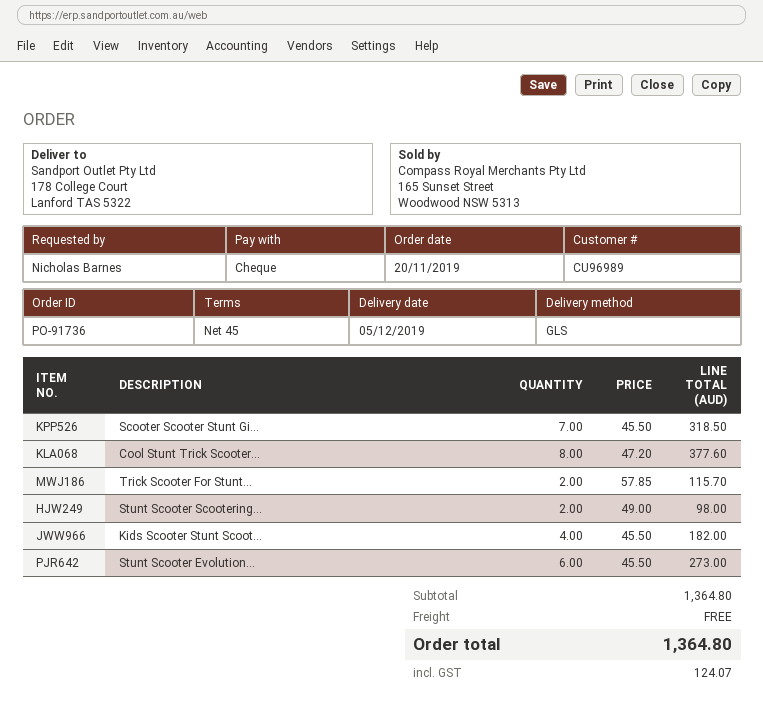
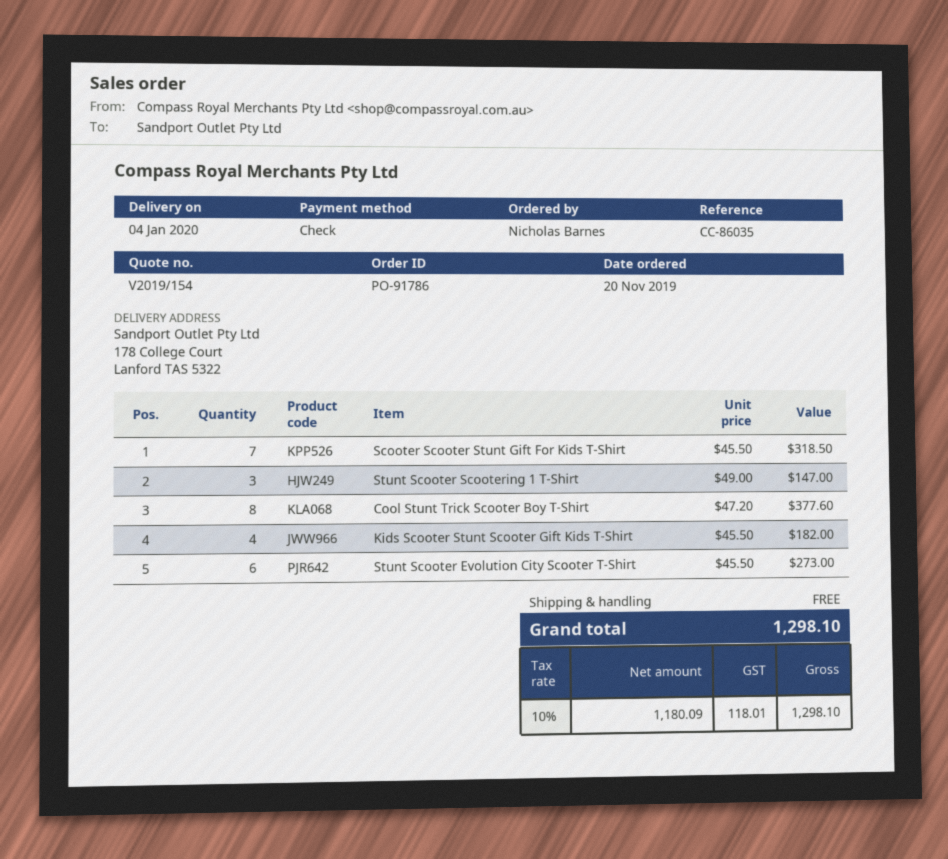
order number: PO-91736 -> PO-91786
delivery date: 2019-12-05 -> 2020-01-04
Trick Scooter For Stunt...: 2 x 57.85 = 115.70 -> none
Stunt Scooter Scootering...: 2 x 49.00 = 98.00 -> 3 x 49.00 = 147.00
tax: 124.07 -> 118.01
total: 1364.80 -> 1298.10

